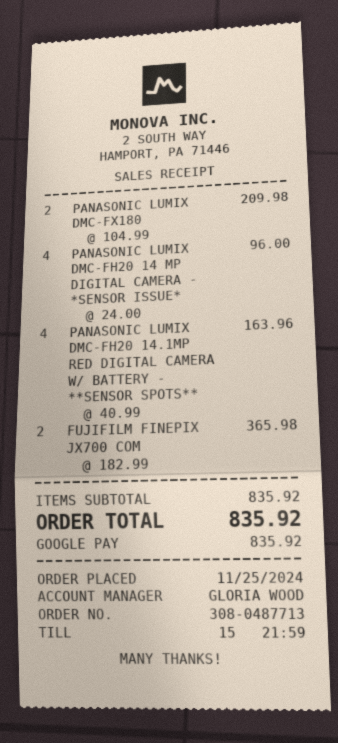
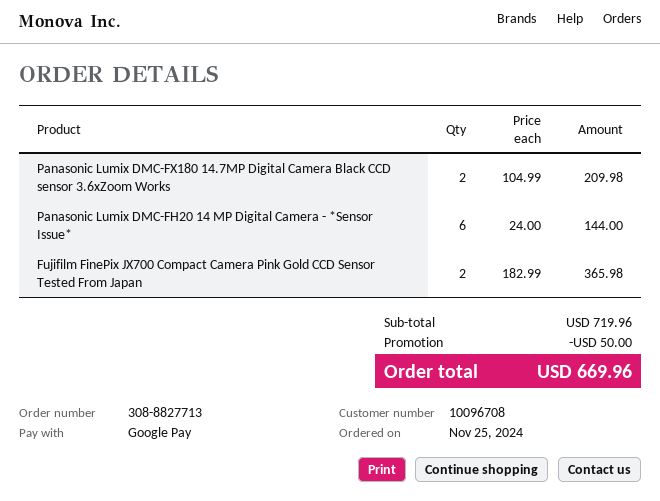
order number: 308-0487713 -> 308-8827713
PANASONIC LUMIX DMC-FH20 14 MP DIGITAL CAMERA - *SENSOR ISSUE*: 4 x 24.00 = 96.00 -> 6 x 24.00 = 144.00
PANASONIC LUMIX DMC-FH20 14.1MP RED DIGITAL CAMERA W/ BATTERY - **SENSOR SPOTS**: 4 x 40.99 = 163.96 -> none
subtotal: 835.92 -> 719.96
discount: none -> 50.00
total: 835.92 -> 669.96

